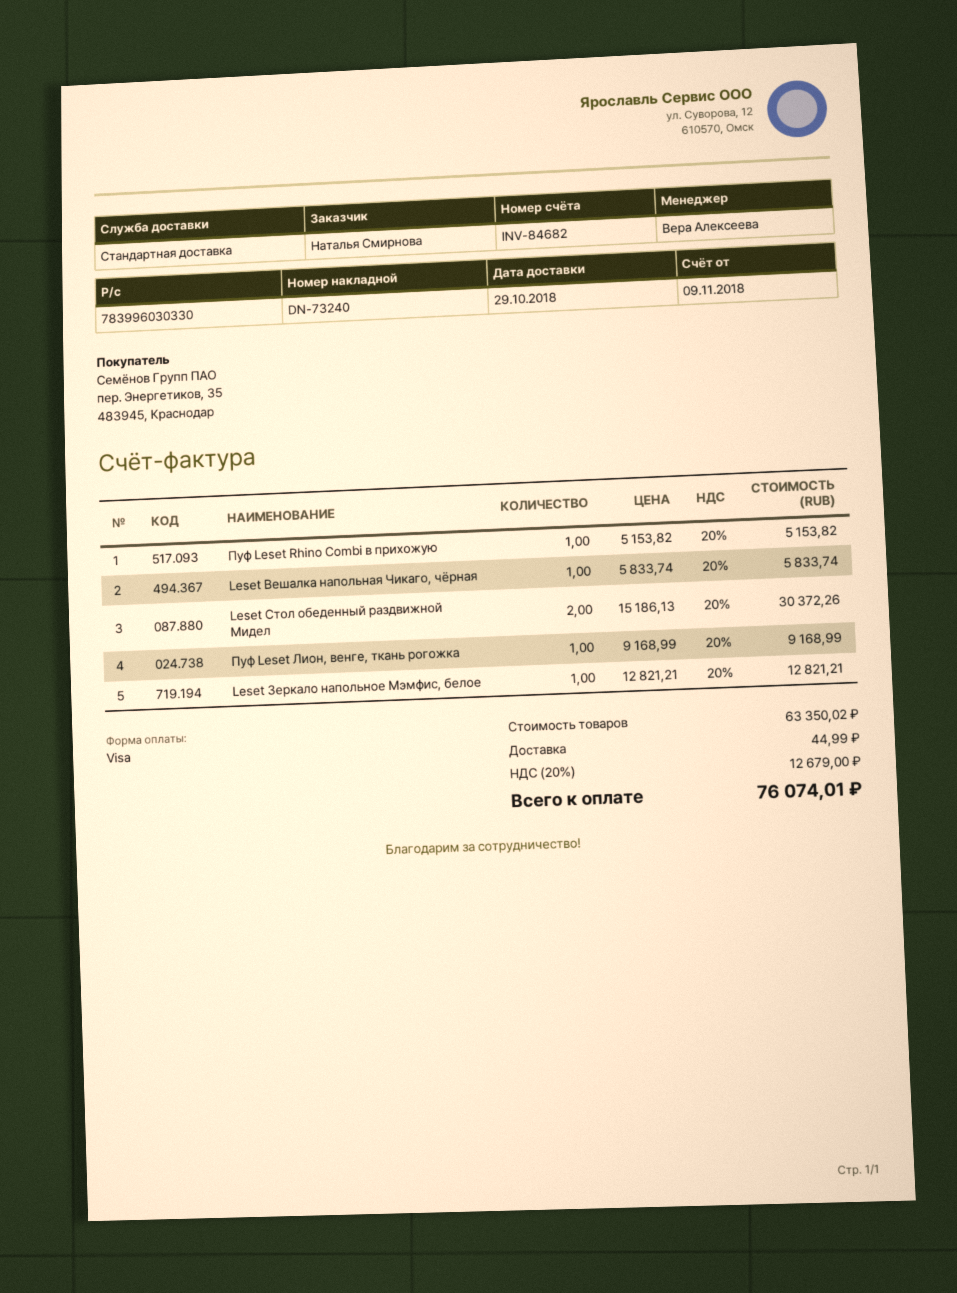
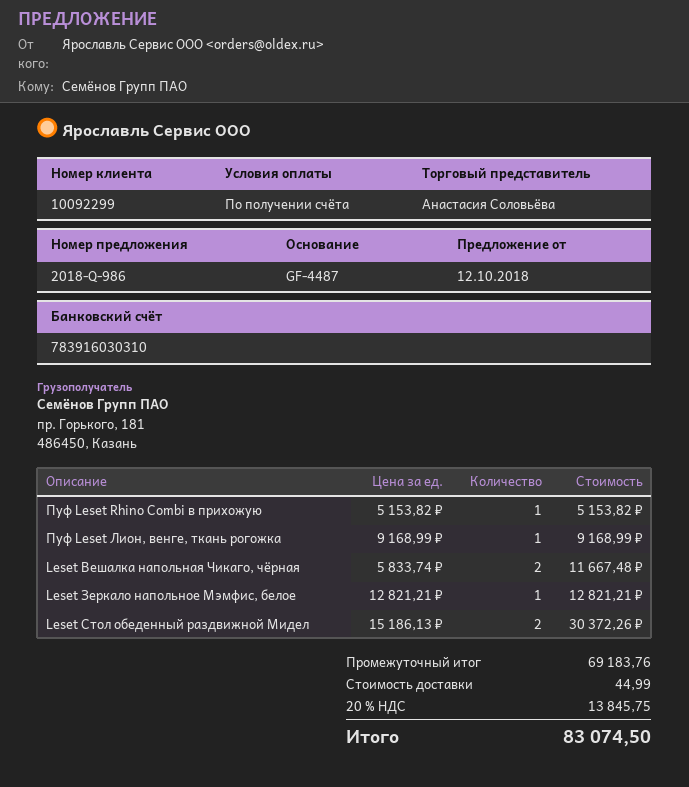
sales rep: Вера Алексеева -> Анастасия Соловьёва
bank account: 783996030330 -> 783916030310
Leset Вешалка напольная Чикаго, чёрная: 1 x 5833.74 = 5833.74 -> 2 x 5833.74 = 11667.48
subtotal: 63350.02 -> 69183.76
tax: 20% = 12679.00 -> 20% = 13845.75
total: 76074.01 -> 83074.50

